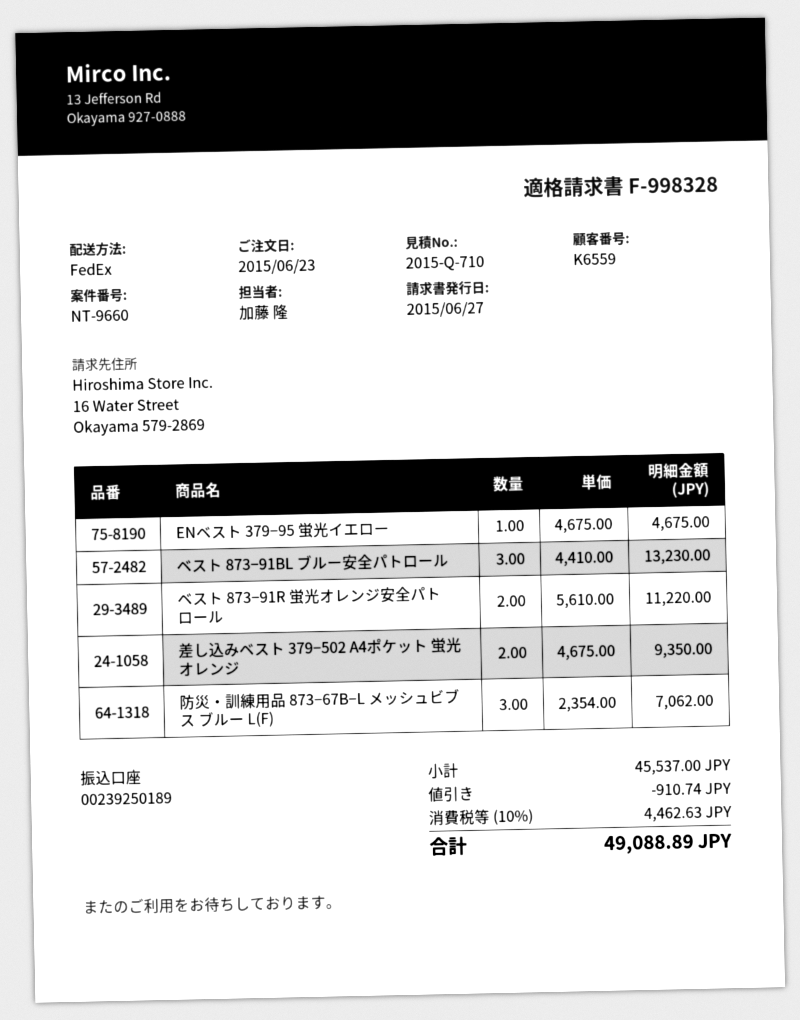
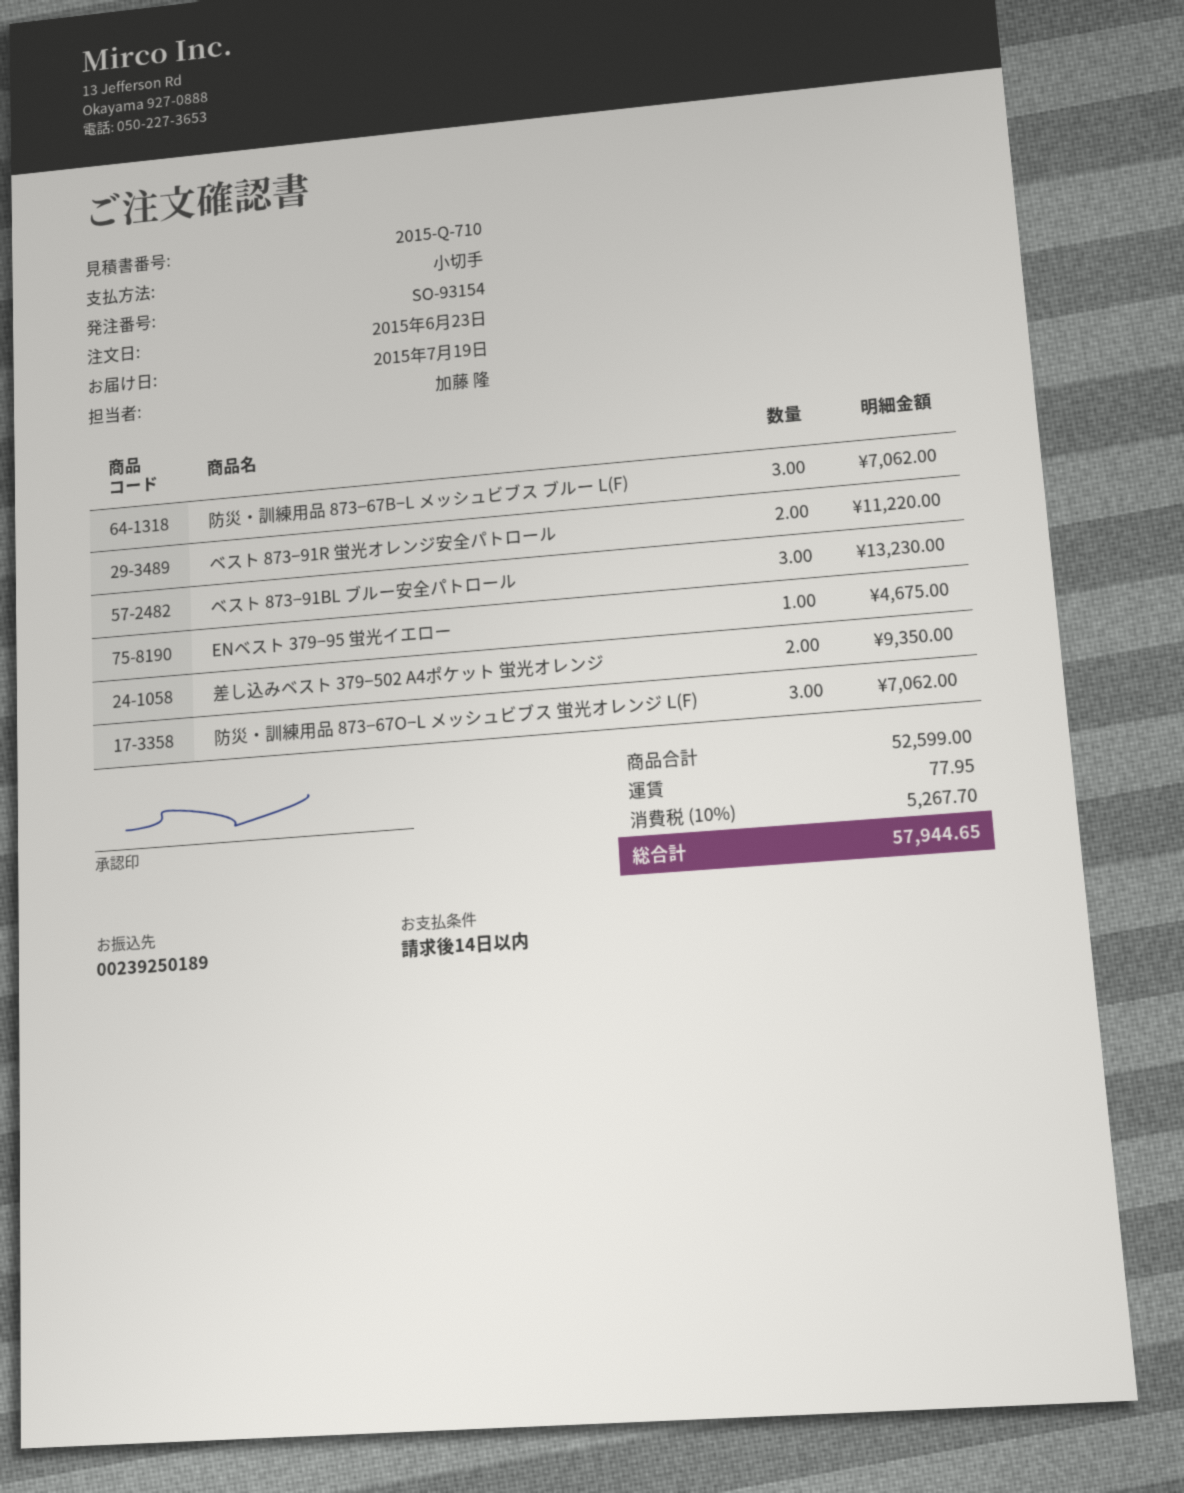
防災・訓練用品 873−67O−L メッシュビブス 蛍光オレンジ L(F): none -> 3 for 7062.00
subtotal: 45537.00 -> 52599.00
discount: 910.74 -> none
shipping: none -> 77.95
tax: 10% = 4462.63 -> 10% = 5267.70
total: 49088.89 -> 57944.65

